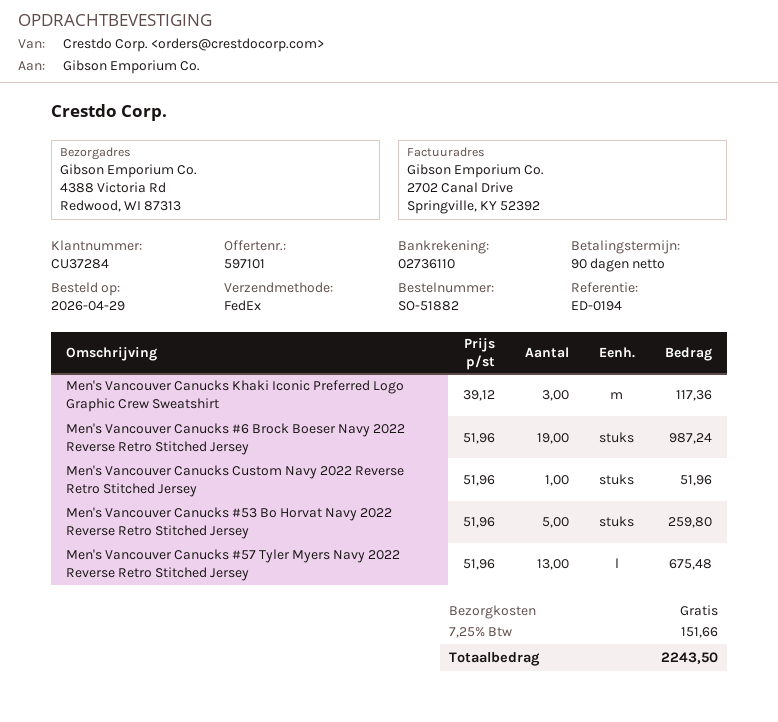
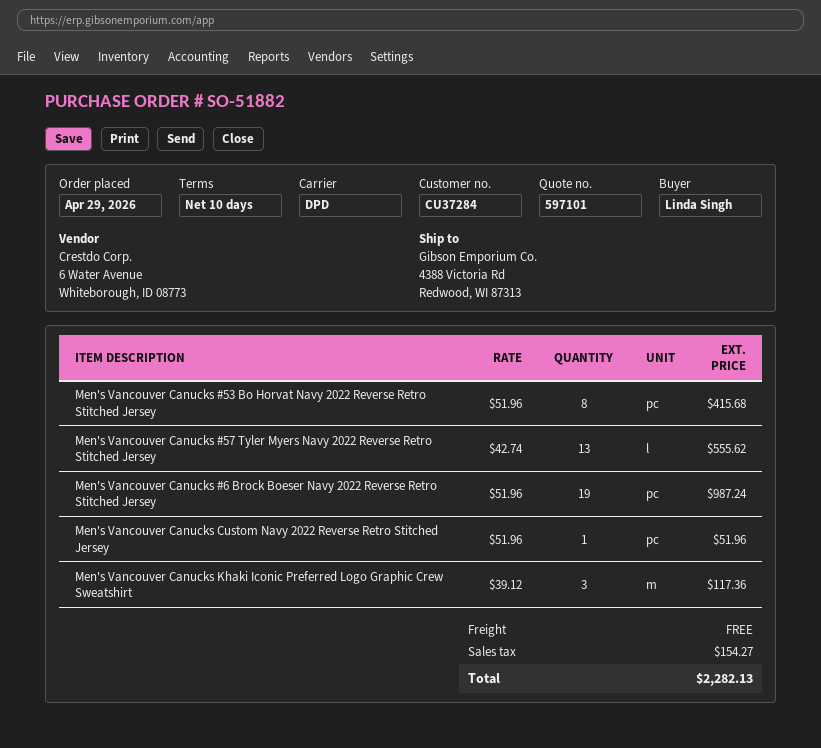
payment terms: 90 days -> 10 days
shipping method: FedEx -> DPD
Men's Vancouver Canucks #53 Bo Horvat Navy 2022 Reverse Retro Stitched Jersey: 5 x 51.96 = 259.80 -> 8 x 51.96 = 415.68
Men's Vancouver Canucks #57 Tyler Myers Navy 2022 Reverse Retro Stitched Jersey: 13 x 51.96 = 675.48 -> 13 x 42.74 = 555.62
tax: 151.66 -> 154.27
total: 2243.50 -> 2282.13

